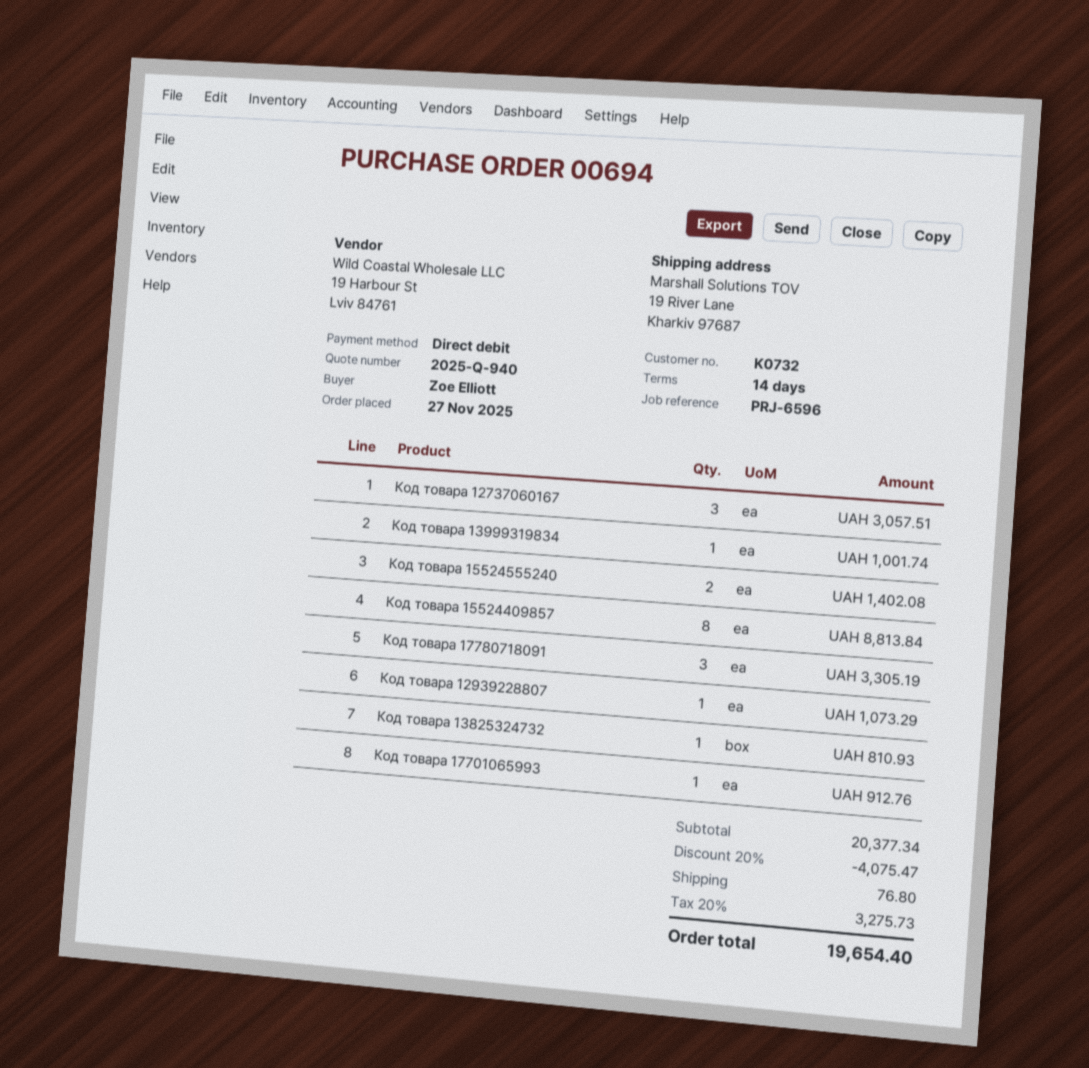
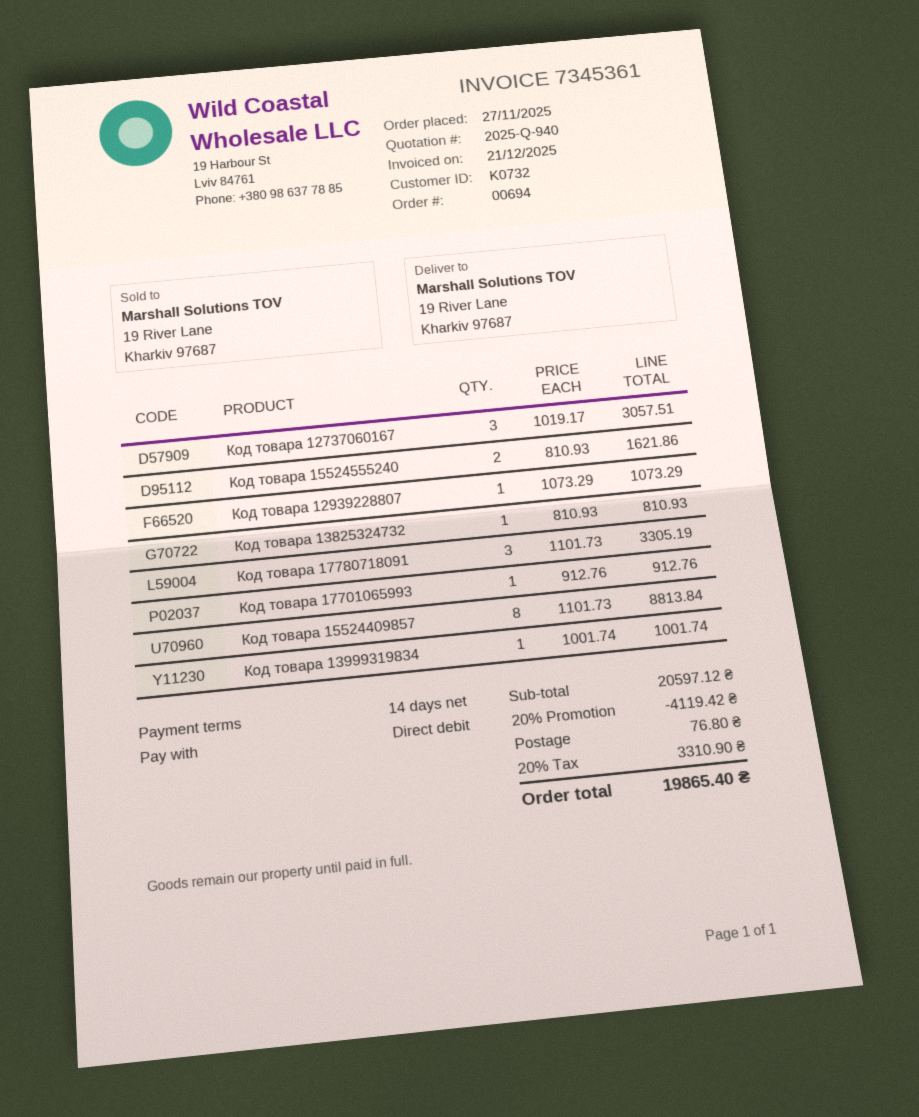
Код товара 15524555240: 2 for 1402.08 -> 2 for 1621.86
subtotal: 20377.34 -> 20597.12
discount: 20% = 4075.47 -> 20% = 4119.42
tax: 20% = 3275.73 -> 20% = 3310.90
total: 19654.40 -> 19865.40

